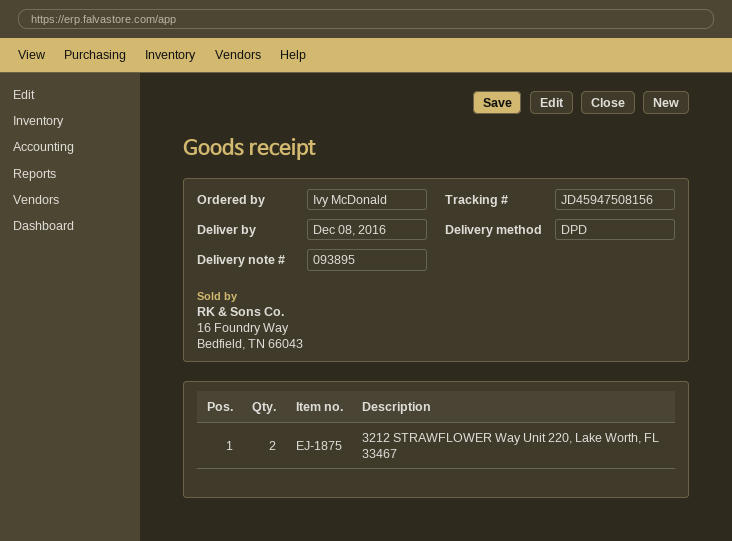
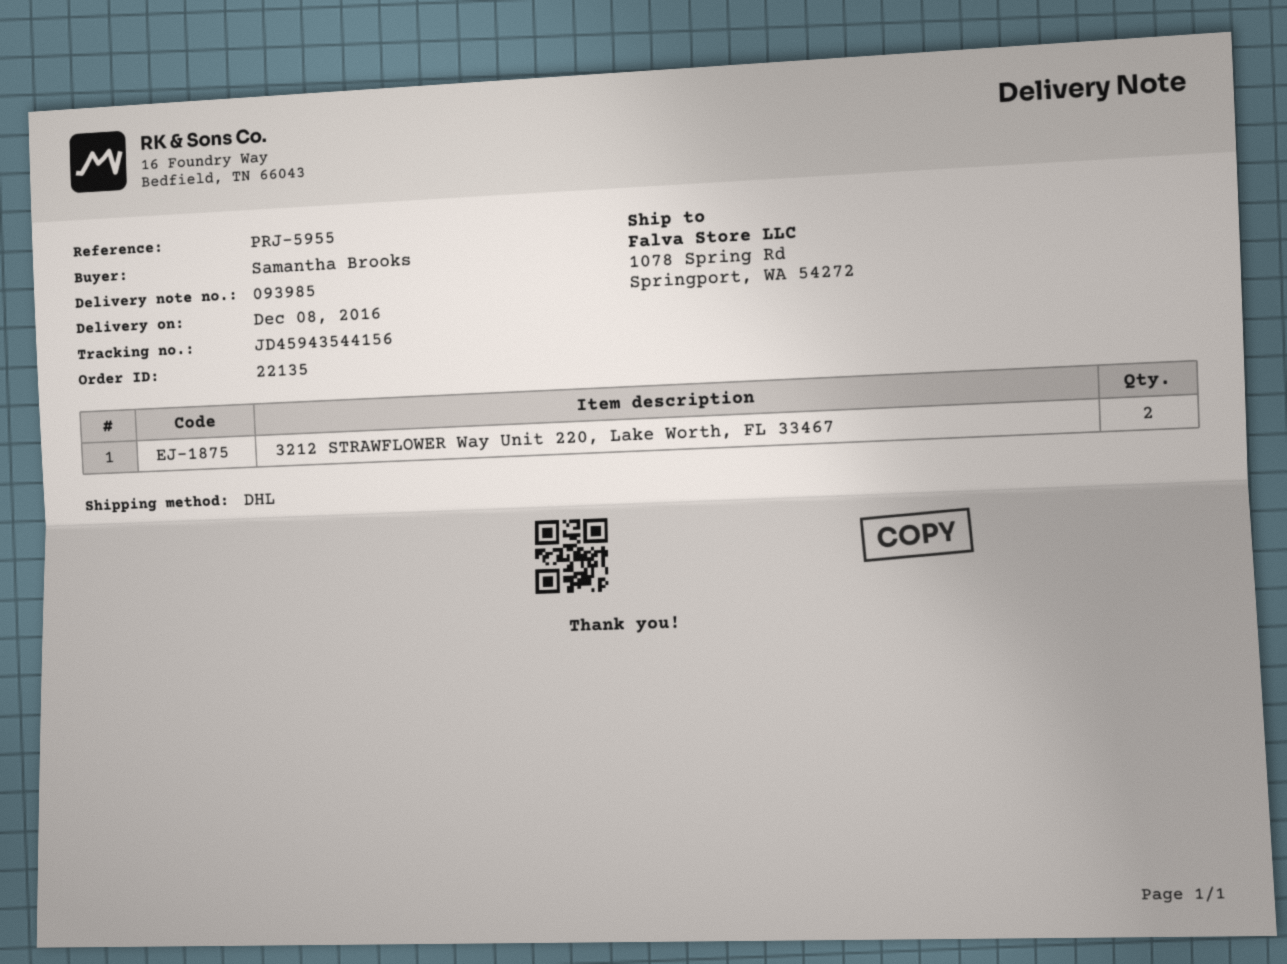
delivery note number: 093895 -> 093985
ordered by: Ivy McDonald -> Samantha Brooks
shipping method: DPD -> DHL
tracking number: JD45947508156 -> JD45943544156

